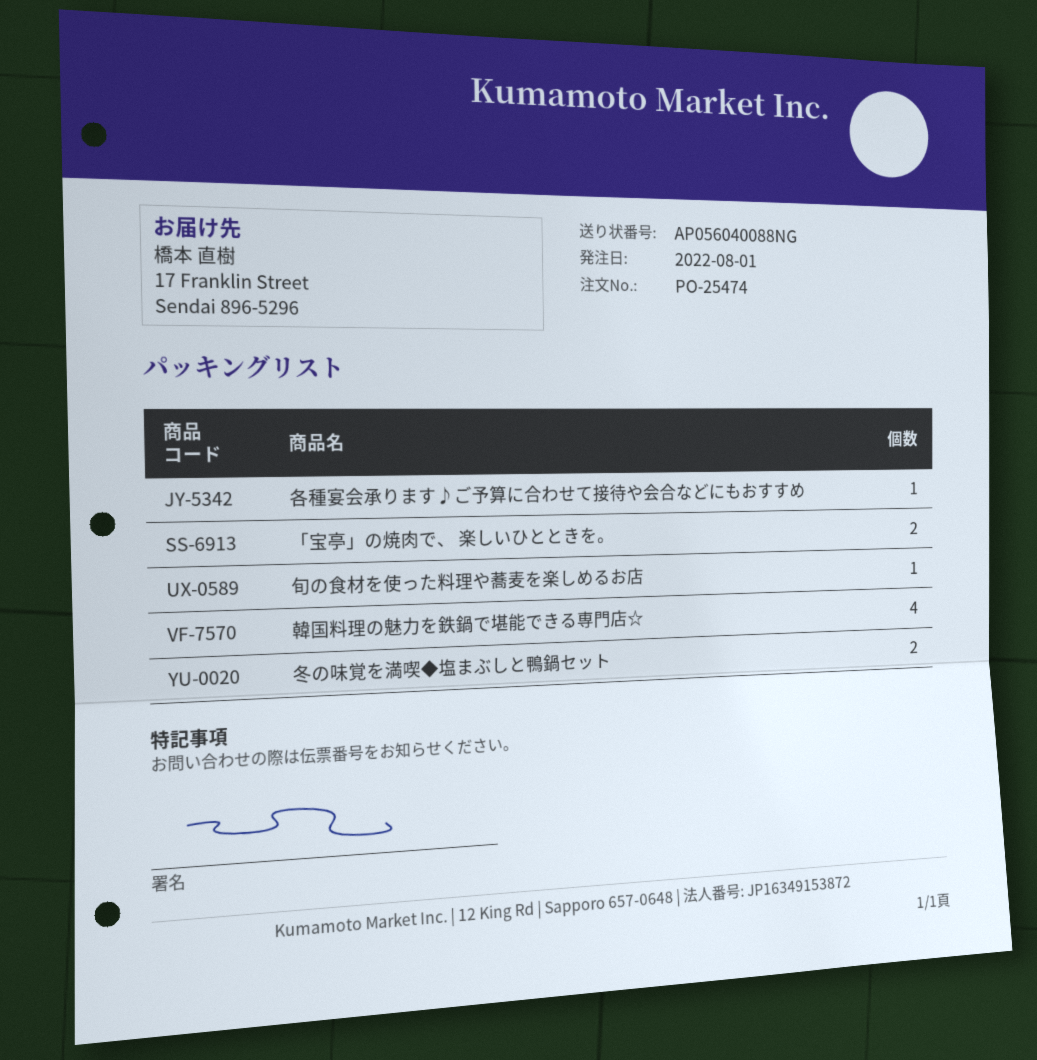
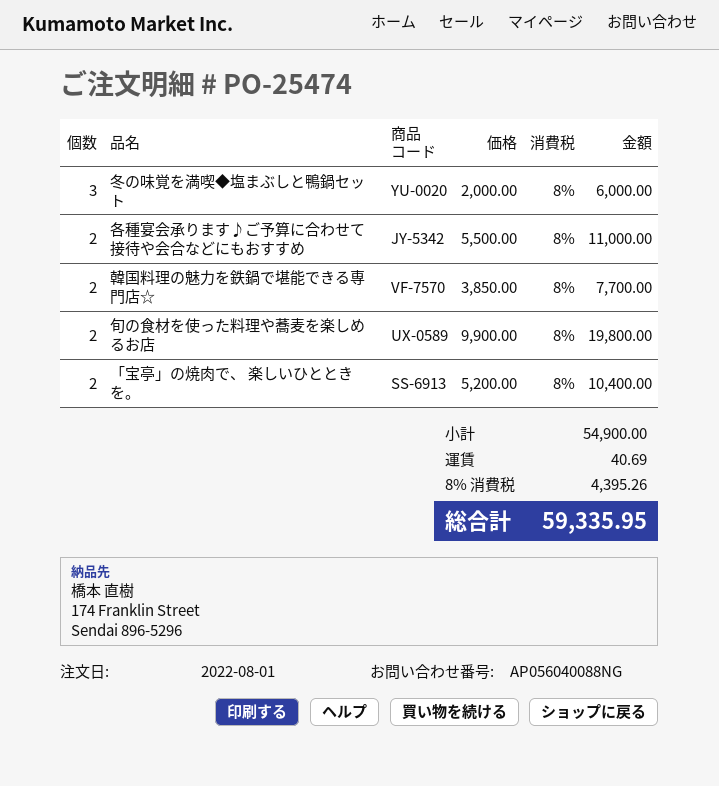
ship to: 17 Franklin Street, Sendai 896-5296 -> 174 Franklin Street, Sendai 896-5296
各種宴会承ります♪ご予算に合わせて接待や会合などにもおすすめ: 1 -> 2
旬の食材を使った料理や蕎麦を楽しめるお店: 1 -> 2
韓国料理の魅力を鉄鍋で堪能できる専門店☆: 4 -> 2
冬の味覚を満喫◆塩まぶしと鴨鍋セット: 2 -> 3

